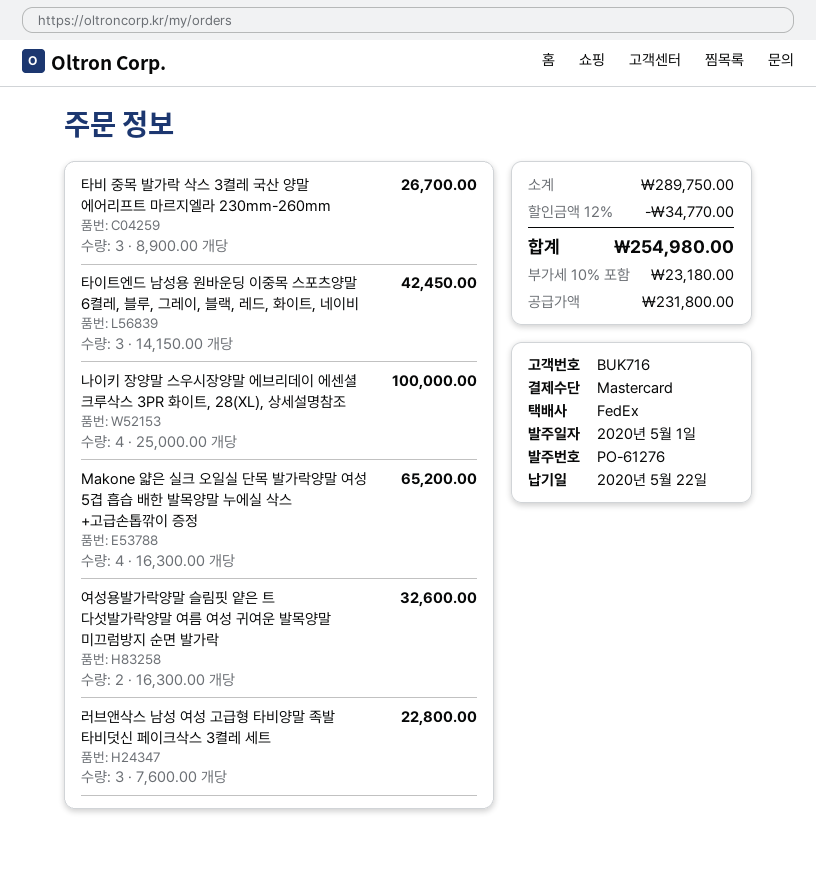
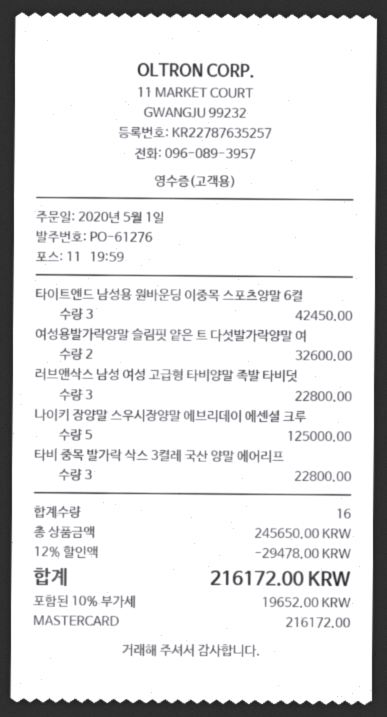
타비 중목 발가락 삭스 3켤레 국산 양말 에어리프트 마르지엘라 230mm-260mm: 3 for 26700.00 -> 3 for 22800.00
나이키 장양말 스우시장양말 에브리데이 에센셜 크루삭스 3PR 화이트, 28(XL), 상세설명참조: 4 for 100000.00 -> 5 for 125000.00
Makone 얇은 실크 오일실 단목 발가락양말 여성 5겹 흡습 배한 발목양말 누에실 삭스 +고급손톱깎이 증정: 4 for 65200.00 -> none
subtotal: 289750.00 -> 245650.00
discount: 12% = 34770.00 -> 12% = 29478.00
tax: 10% = 23180.00 -> 10% = 19652.00
total: 254980.00 -> 216172.00

